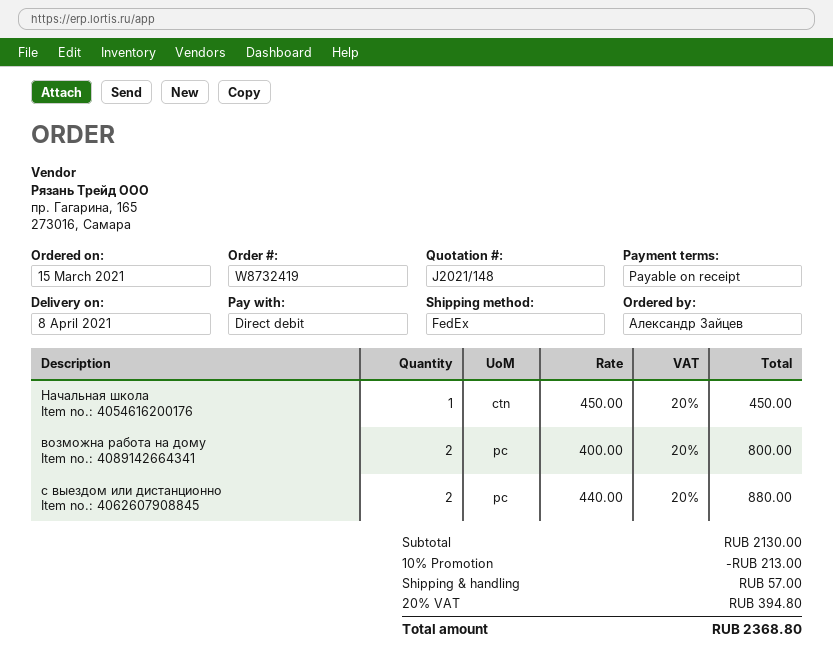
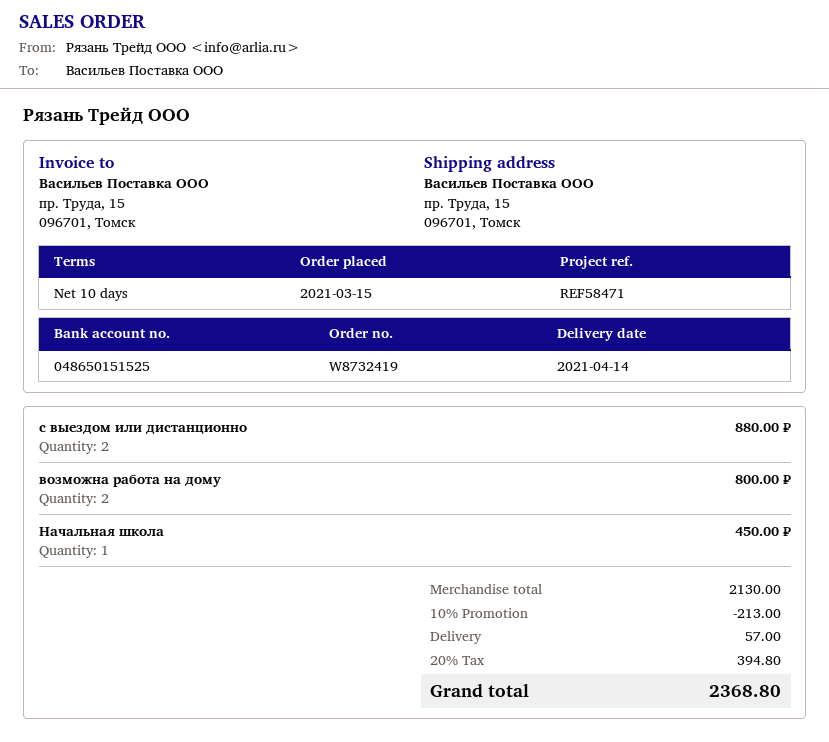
delivery date: 2021-04-08 -> 2021-04-14
payment terms: on receipt -> 10 days

